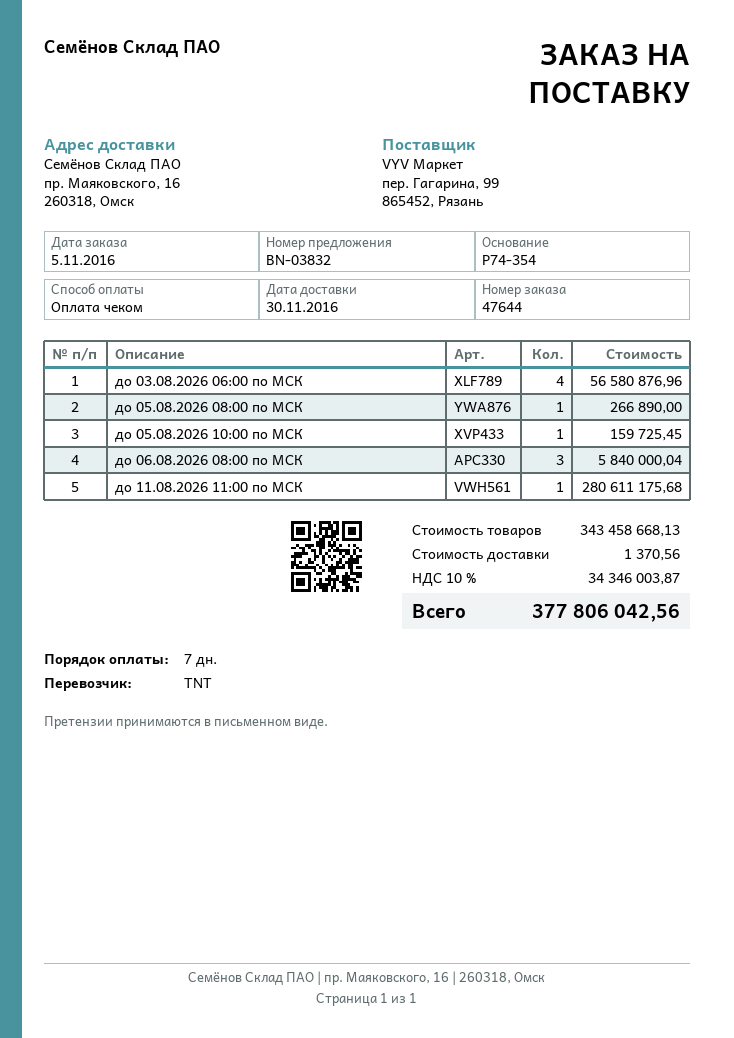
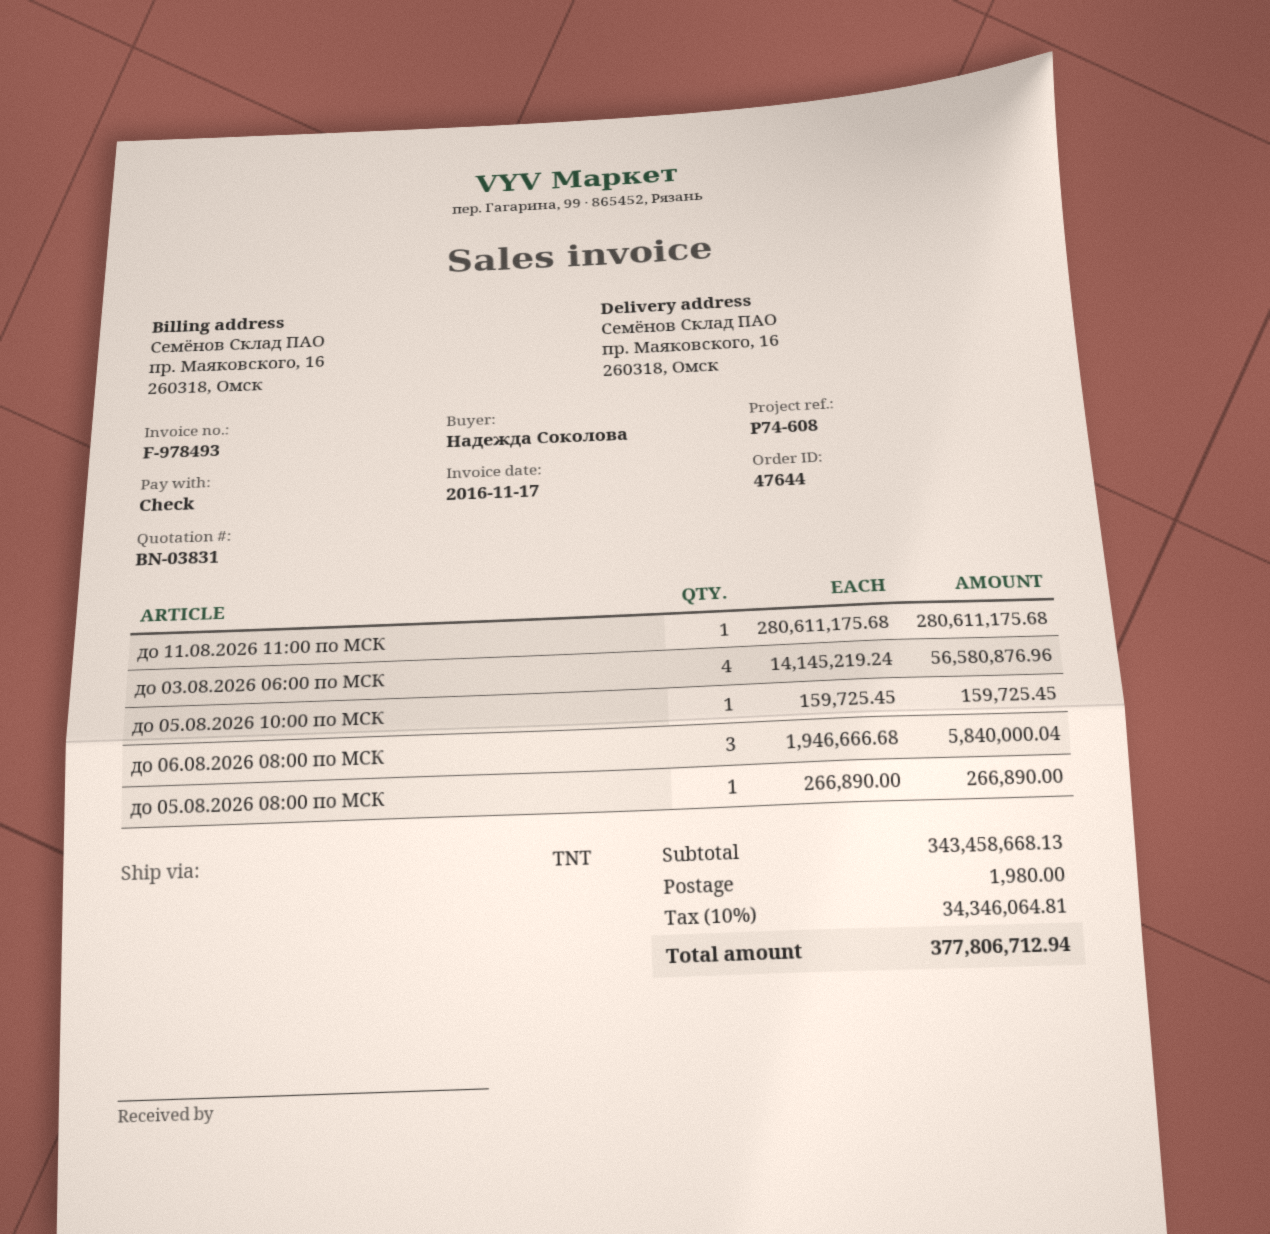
quote number: BN-03832 -> BN-03831
reference: P74-354 -> P74-608
shipping: 1370.56 -> 1980.00
tax: 10% = 34346003.87 -> 10% = 34346064.81
total: 377806042.56 -> 377806712.94

